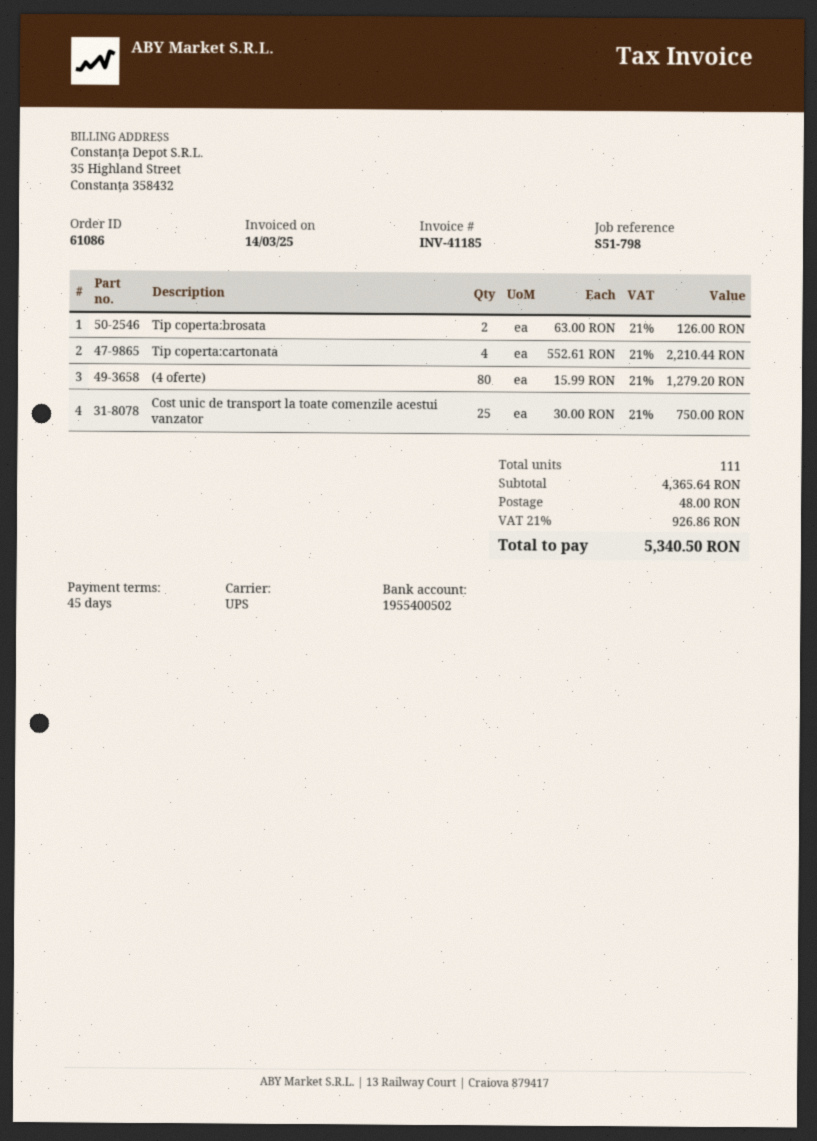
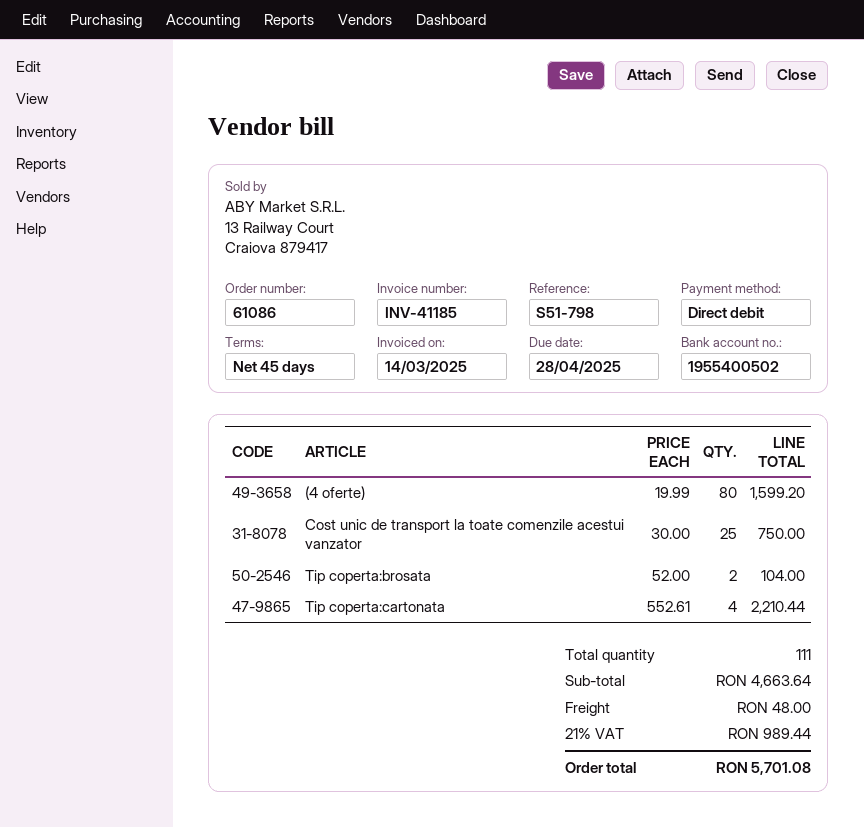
Tip coperta:brosata: 2 x 63.00 = 126.00 -> 2 x 52.00 = 104.00
(4 oferte): 80 x 15.99 = 1279.20 -> 80 x 19.99 = 1599.20
subtotal: 4365.64 -> 4663.64
tax: 21% = 926.86 -> 21% = 989.44
total: 5340.50 -> 5701.08

